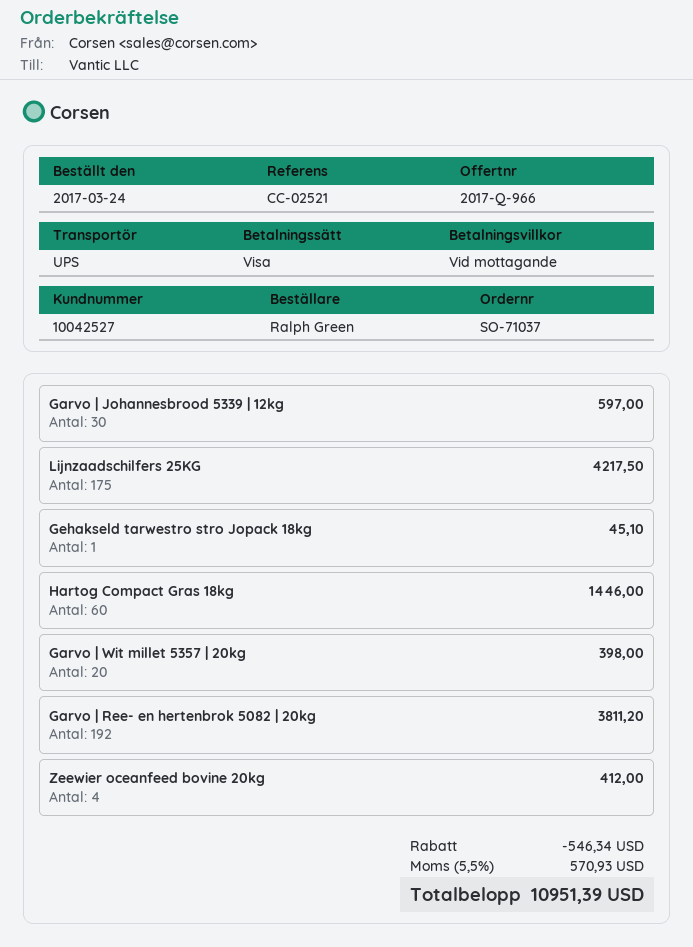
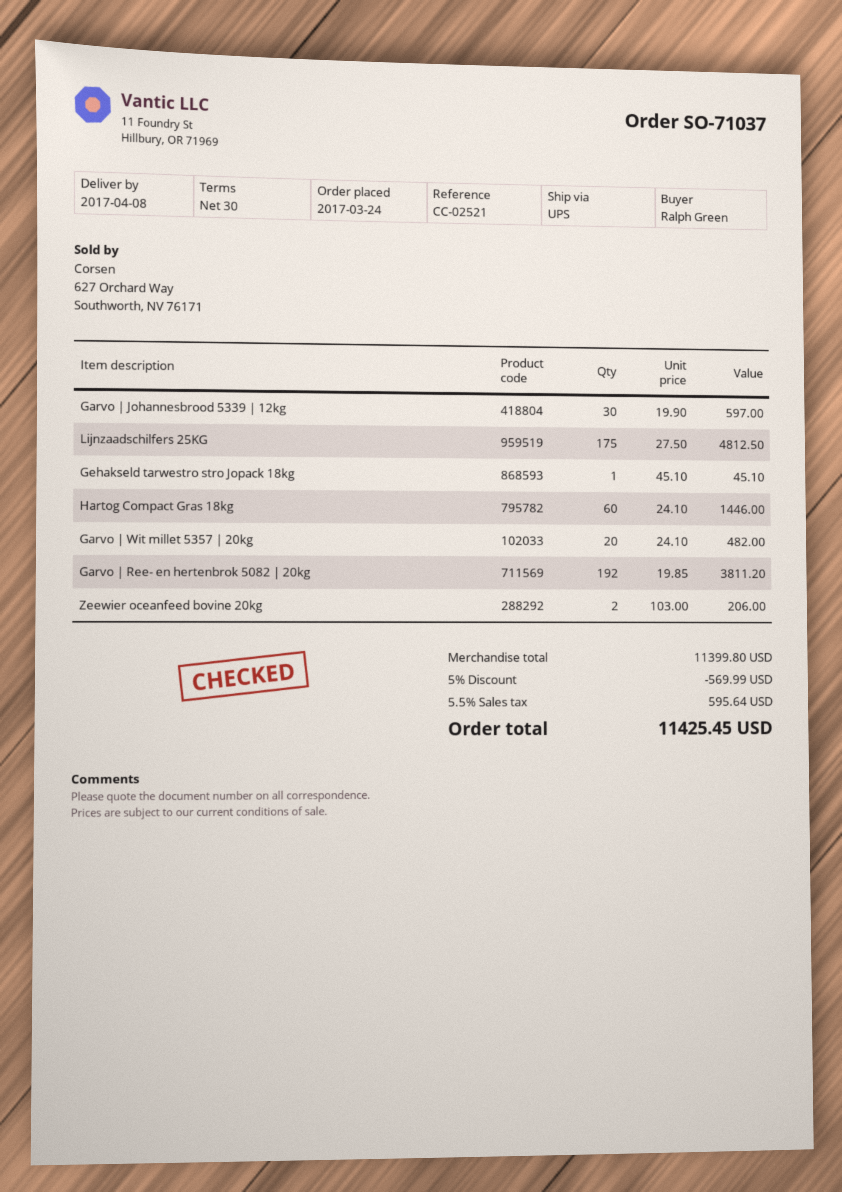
payment terms: on receipt -> 30 days
Lijnzaadschilfers 25KG: 175 for 4217.50 -> 175 for 4812.50
Garvo | Wit millet 5357 | 20kg: 20 for 398.00 -> 20 for 482.00
Zeewier oceanfeed bovine 20kg: 4 for 412.00 -> 2 for 206.00
discount: 546.34 -> 569.99
tax: 5.5% = 570.93 -> 5.5% = 595.64
total: 10951.39 -> 11425.45

